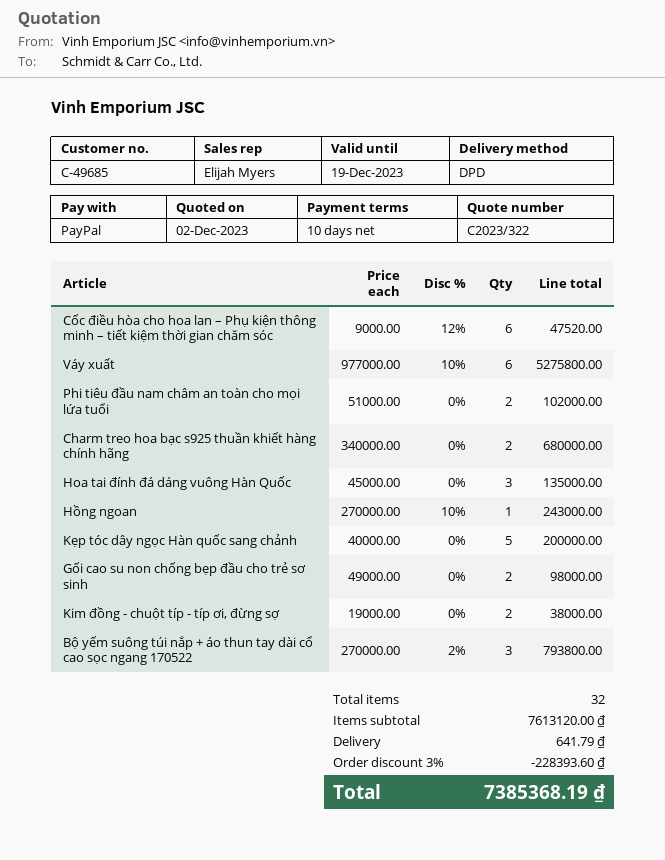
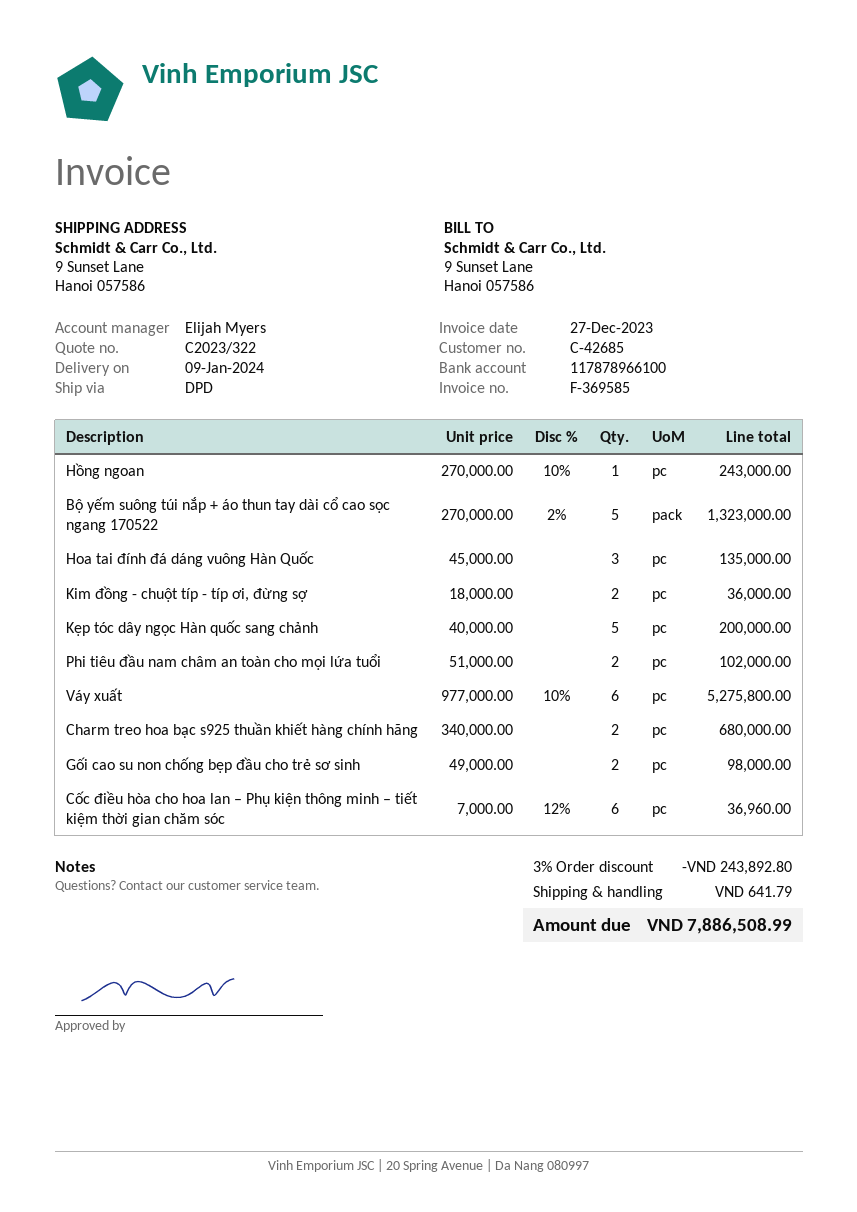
customer number: C-49685 -> C-42685
Cốc điều hòa cho hoa lan – Phụ kiện thông minh – tiết kiệm thời gian chăm sóc: 6 x 9000.00 - 12% = 47520.00 -> 6 x 7000.00 - 12% = 36960.00
Kim đồng - chuột típ - típ ơi, đừng sợ: 2 x 19000.00 = 38000.00 -> 2 x 18000.00 = 36000.00
Bộ yếm suông túi nắp + áo thun tay dài cổ cao sọc ngang 170522: 3 x 270000.00 - 2% = 793800.00 -> 5 x 270000.00 - 2% = 1323000.00
discount: 3% = 228393.60 -> 3% = 243892.80
total: 7385368.19 -> 7886508.99

